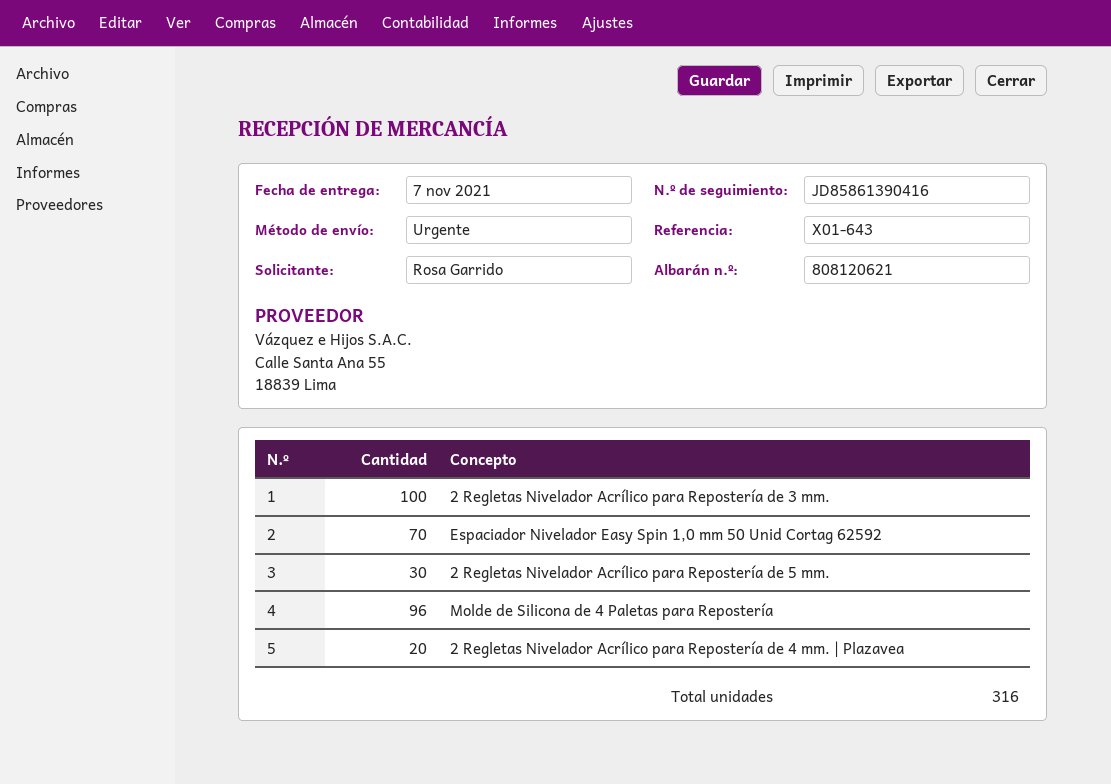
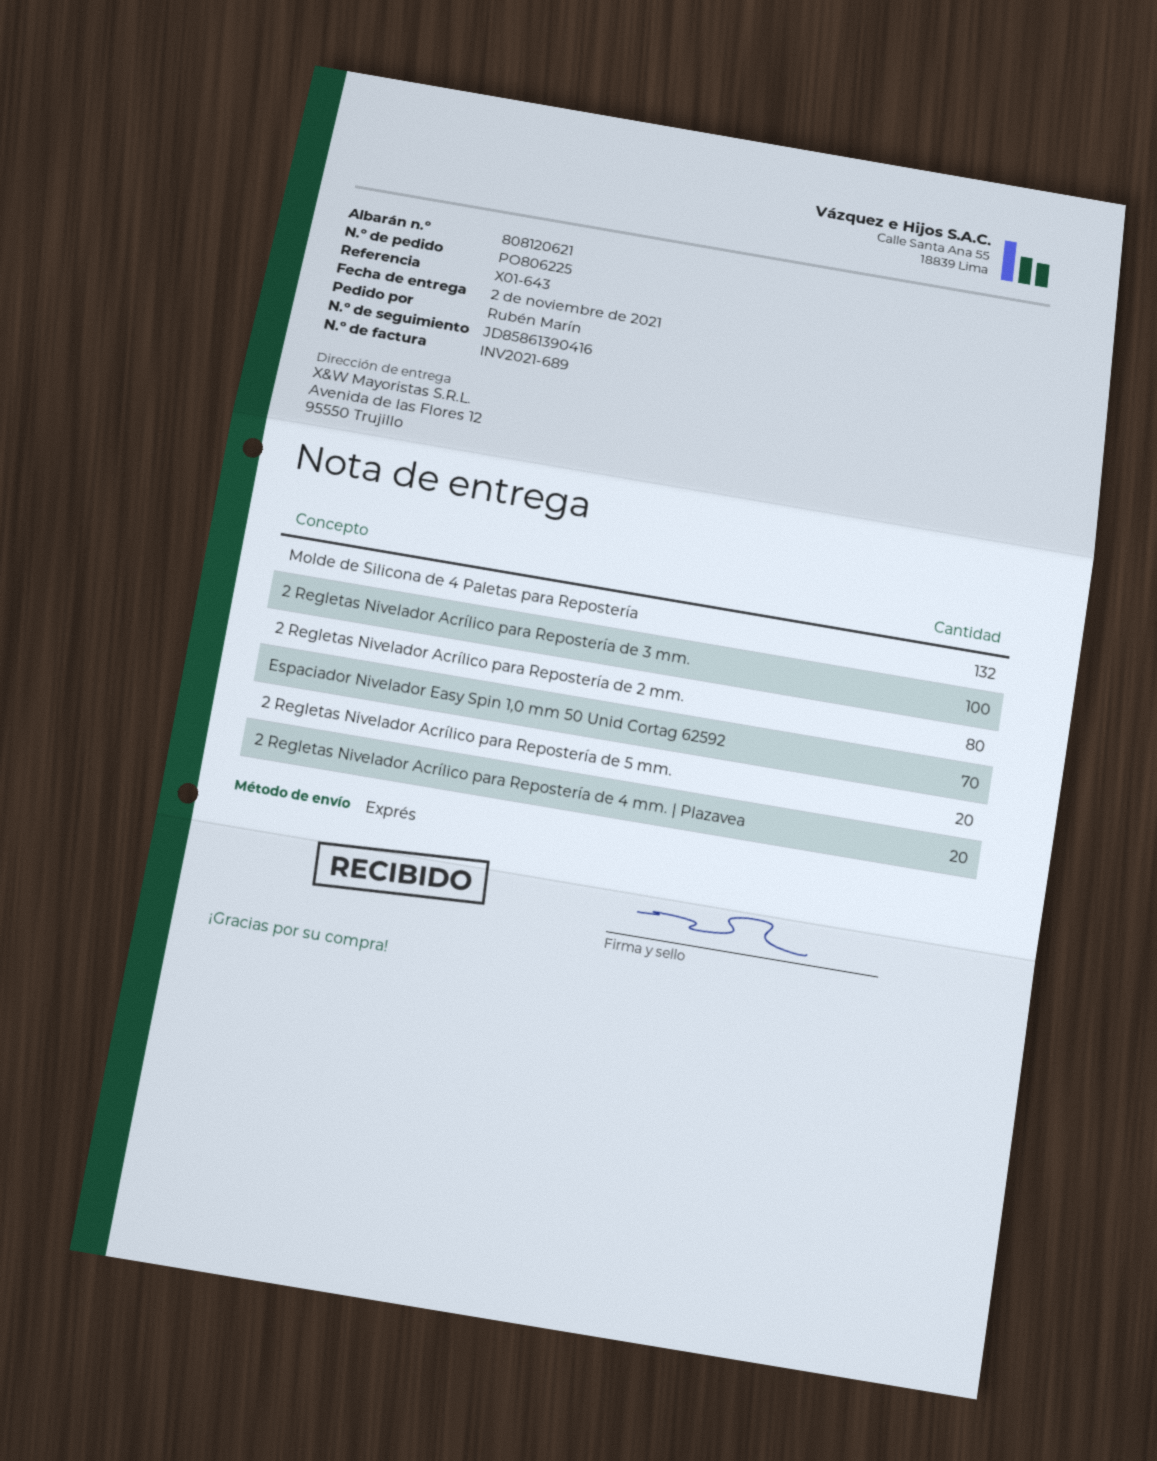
delivery date: 2021-11-07 -> 2021-11-02
ordered by: Rosa Garrido -> Rubén Marín
2 Regletas Nivelador Acrílico para Repostería de 5 mm.: 30 -> 20
Molde de Silicona de 4 Paletas para Repostería: 96 -> 132
2 Regletas Nivelador Acrílico para Repostería de 2 mm.: none -> 80

